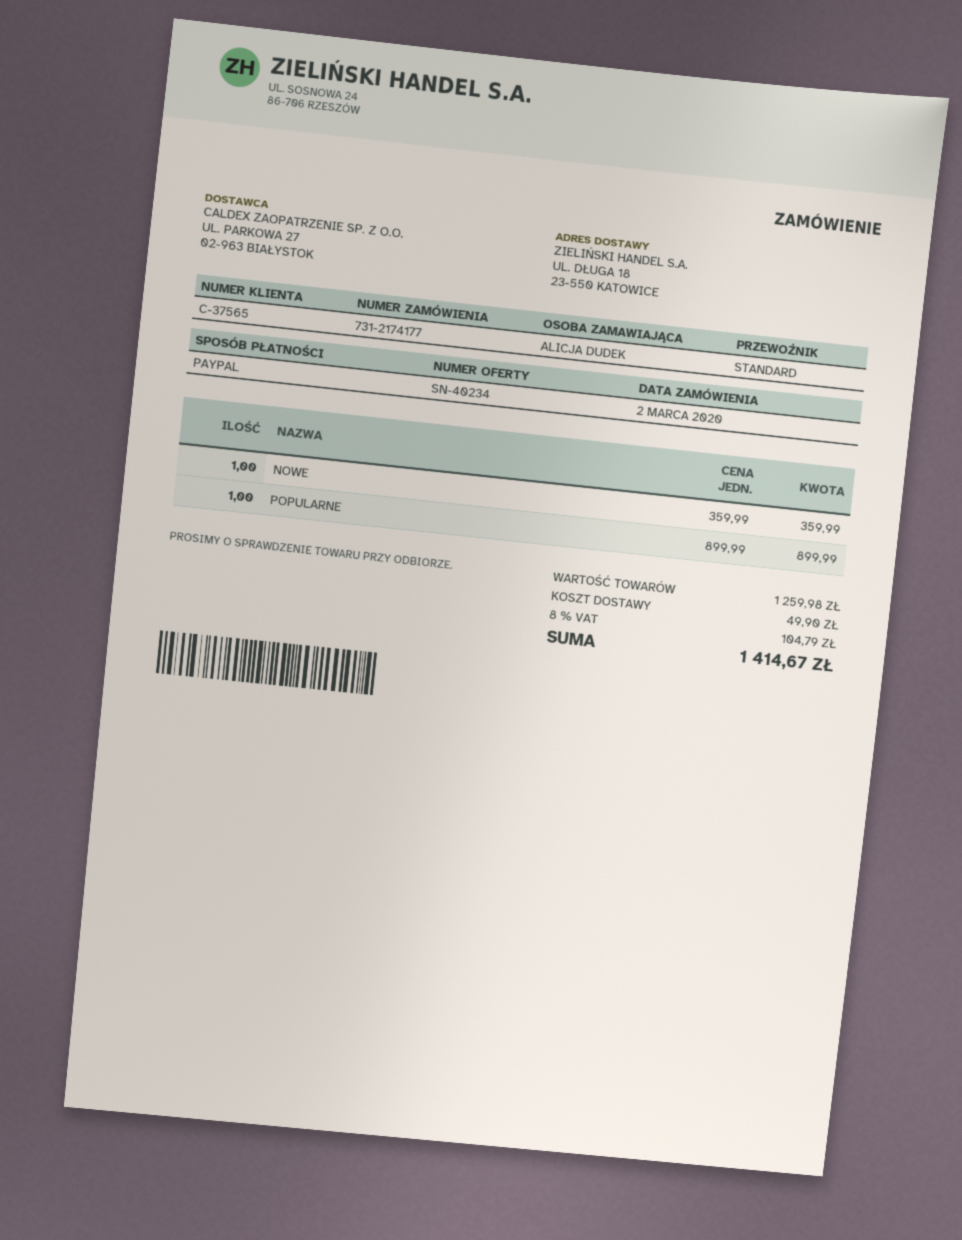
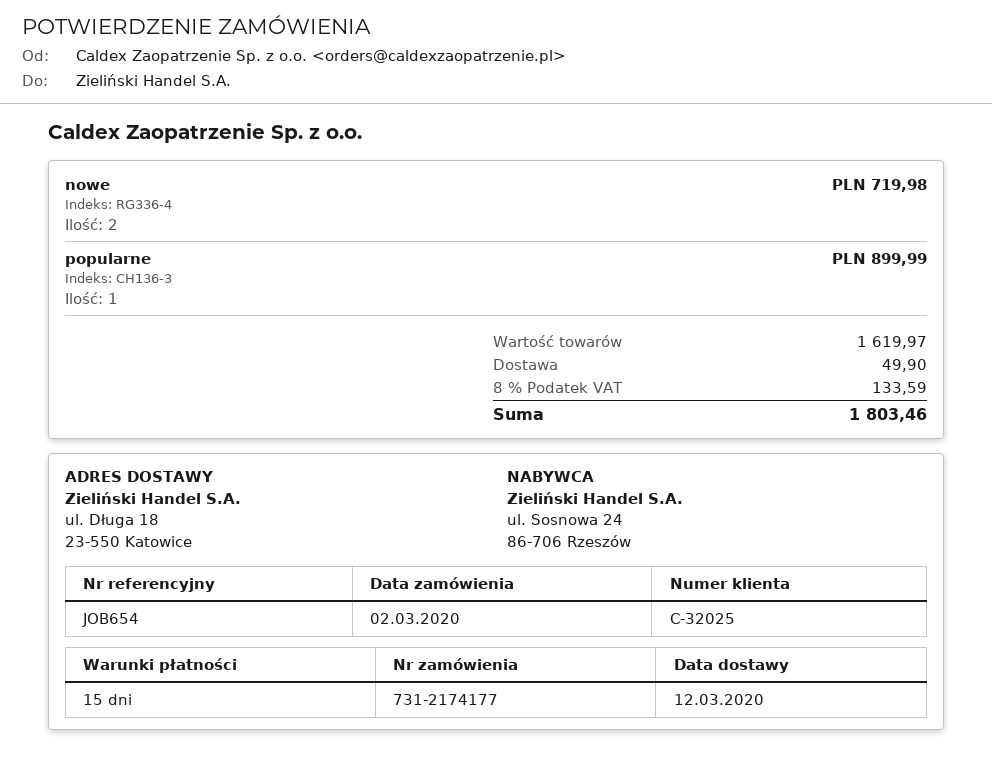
customer number: C-37565 -> C-32025
NOWE: 1 for 359.99 -> 2 for 719.98
subtotal: 1259.98 -> 1619.97
tax: 8% = 104.79 -> 8% = 133.59
total: 1414.67 -> 1803.46

